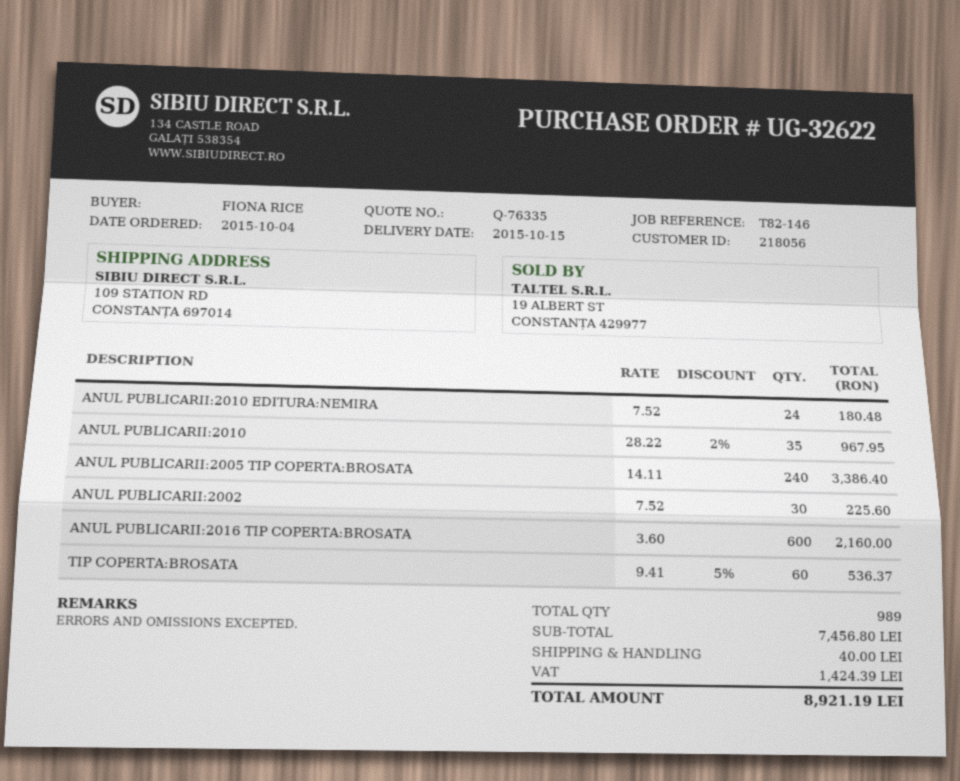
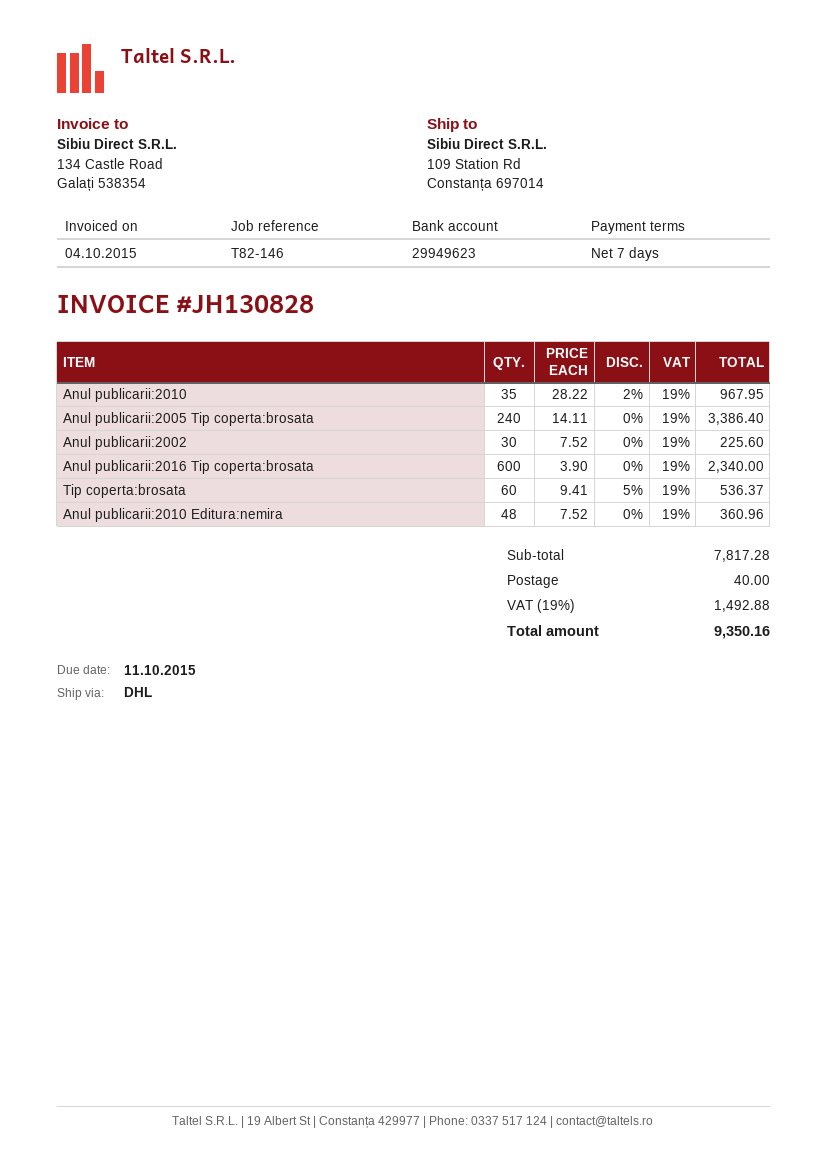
ANUL PUBLICARII:2010 EDITURA:NEMIRA: 24 x 7.52 = 180.48 -> 48 x 7.52 = 360.96
ANUL PUBLICARII:2016 TIP COPERTA:BROSATA: 600 x 3.60 = 2160.00 -> 600 x 3.90 = 2340.00
subtotal: 7456.80 -> 7817.28
tax: 1424.39 -> 1492.88
total: 8921.19 -> 9350.16

